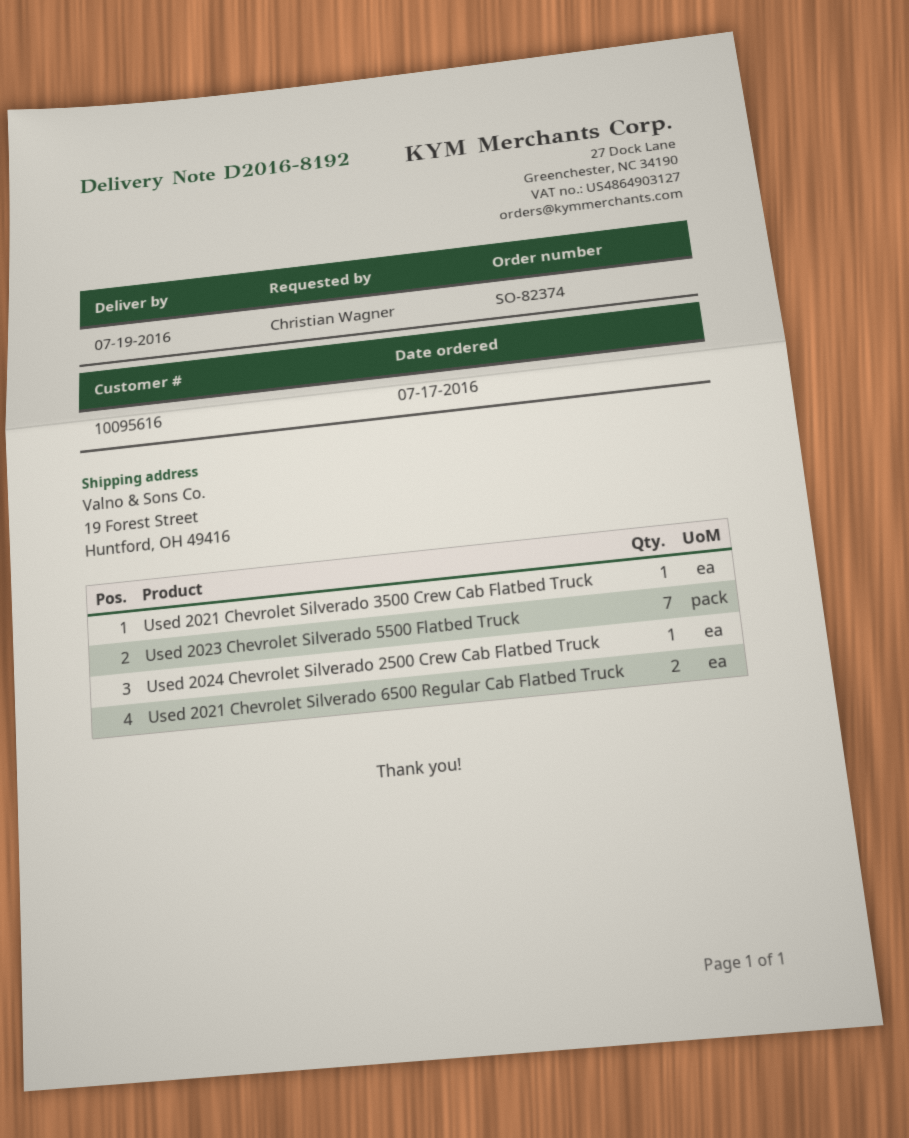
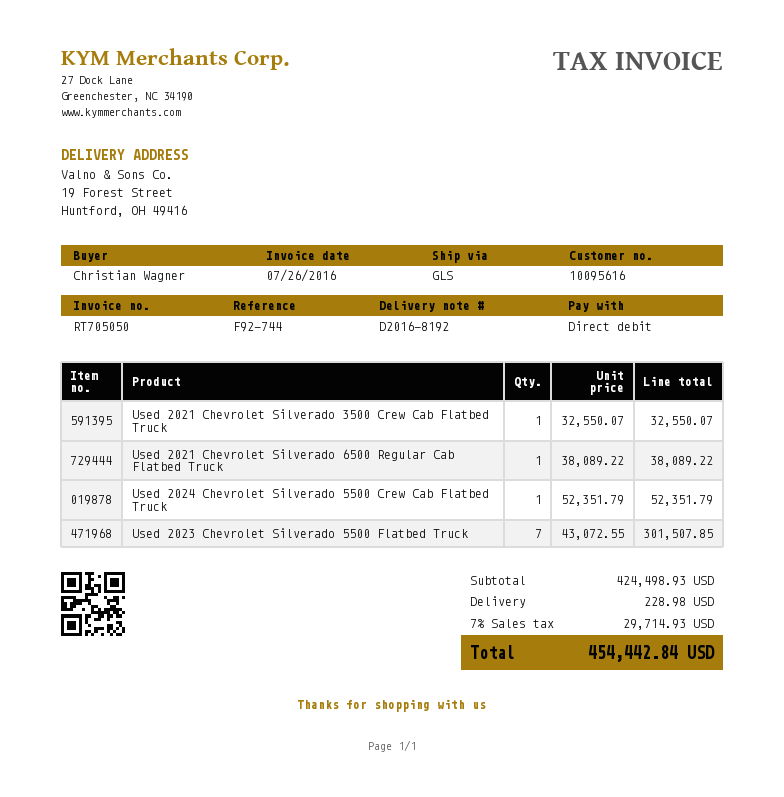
Used 2024 Chevrolet Silverado 2500 Crew Cab Flatbed Truck: 1 -> none
Used 2021 Chevrolet Silverado 6500 Regular Cab Flatbed Truck: 2 -> 1
Used 2024 Chevrolet Silverado 5500 Crew Cab Flatbed Truck: none -> 1

